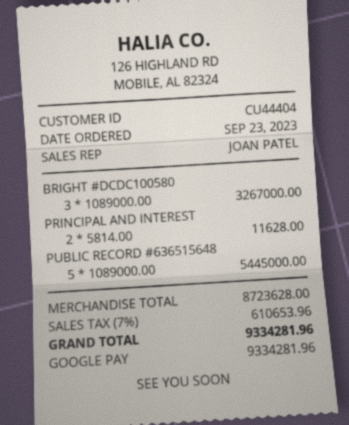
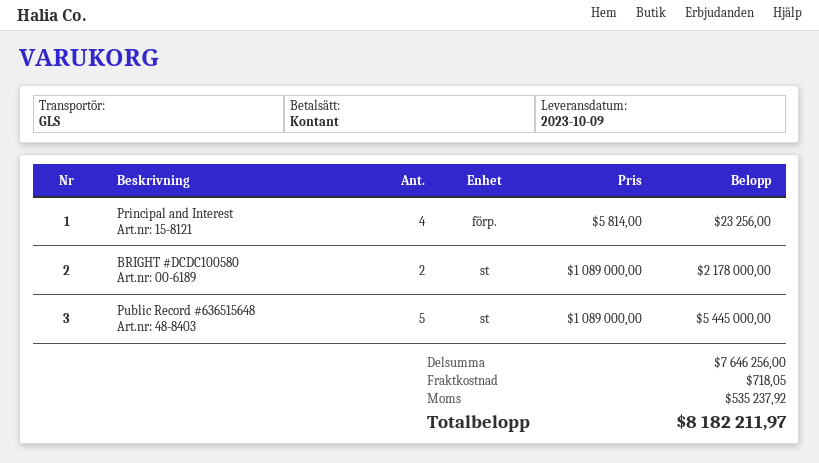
payment method: Google Pay -> cash
BRIGHT #DCDC100580: 3 x 1089000.00 = 3267000.00 -> 2 x 1089000.00 = 2178000.00
PRINCIPAL AND INTEREST: 2 x 5814.00 = 11628.00 -> 4 x 5814.00 = 23256.00
subtotal: 8723628.00 -> 7646256.00
shipping: none -> 718.05
tax: 610653.96 -> 535237.92
total: 9334281.96 -> 8182211.97

